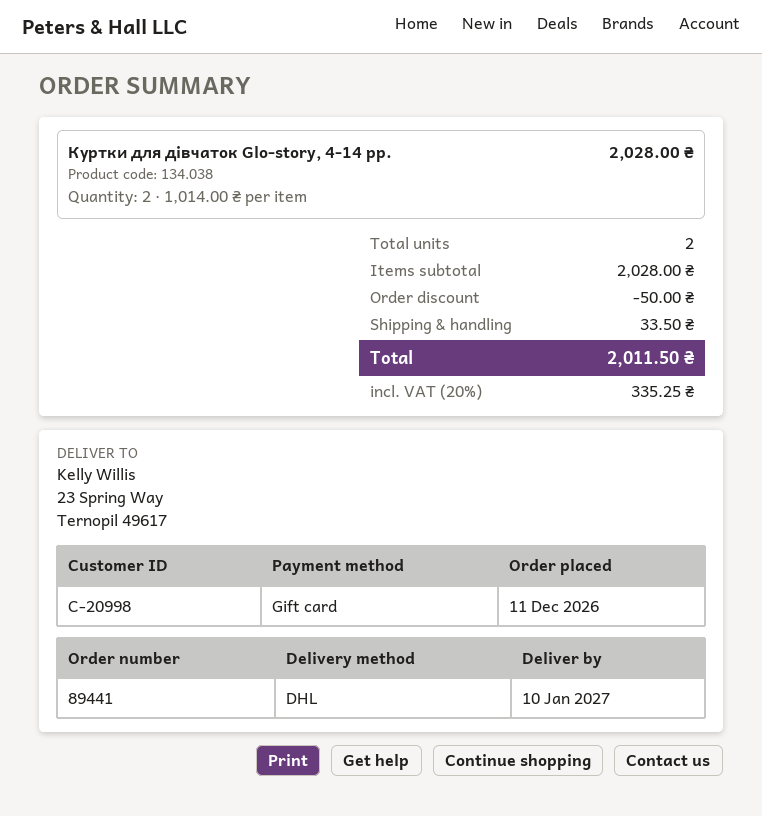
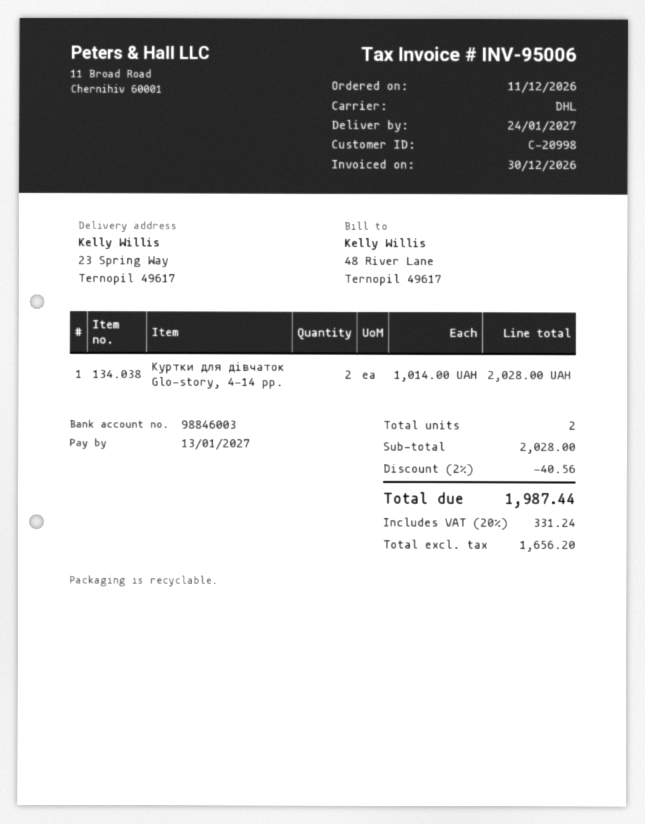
delivery date: 2027-01-10 -> 2027-01-24
discount: 50.00 -> 40.56
shipping: 33.50 -> none
tax: 20% = 335.25 -> 20% = 331.24
total: 2011.50 -> 1987.44

